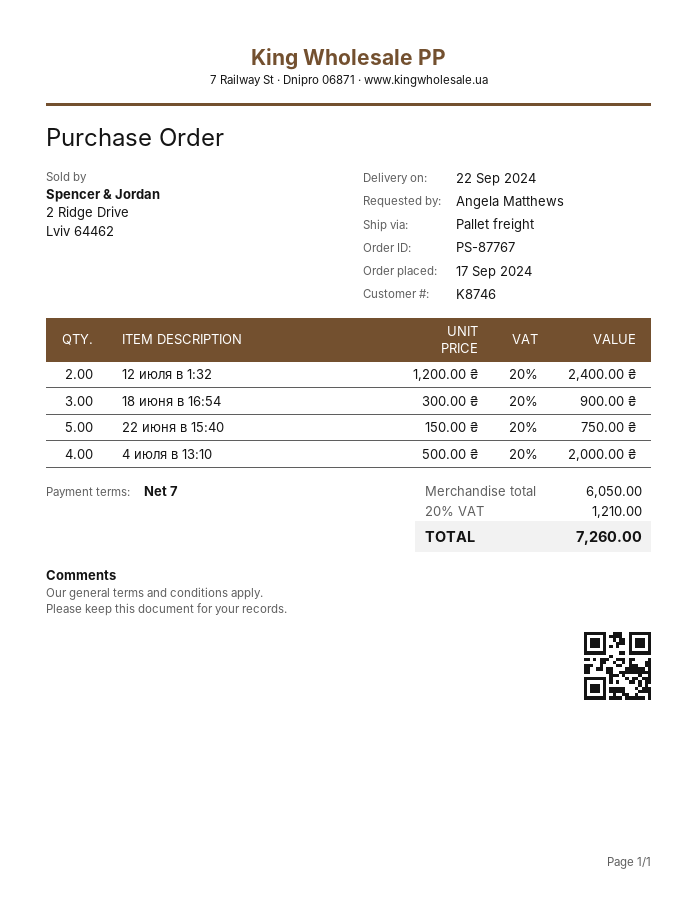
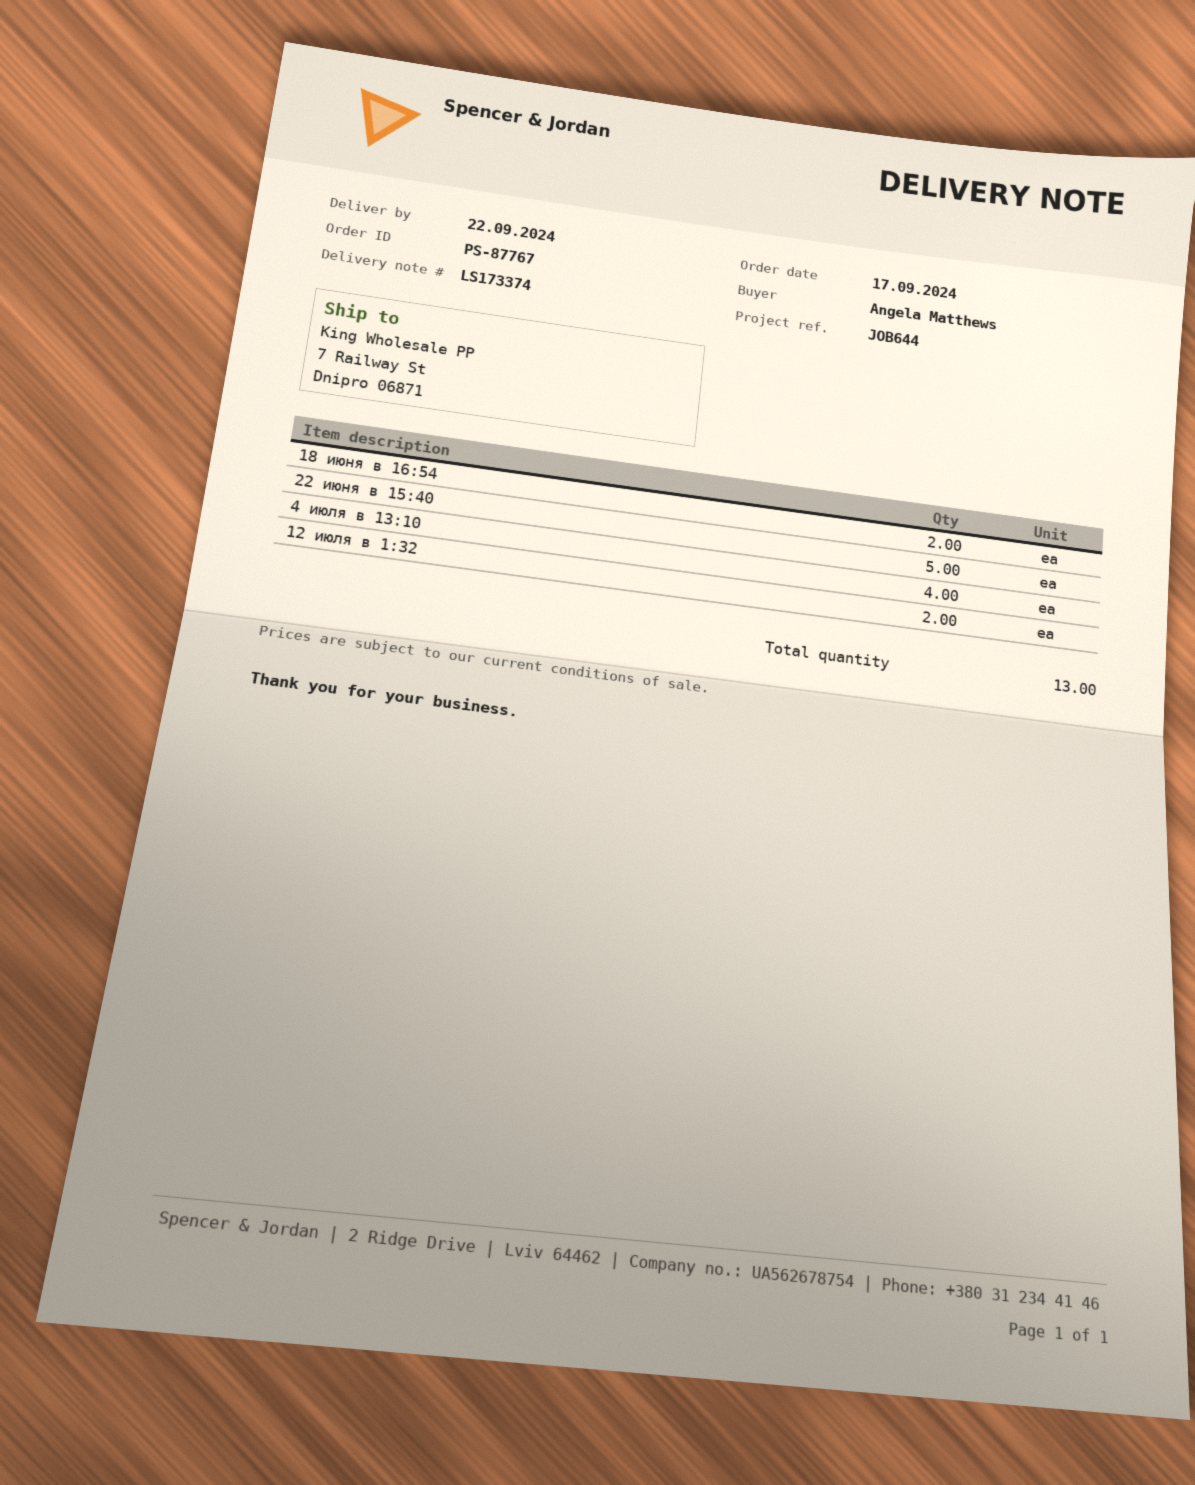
18 июня в 16:54: 3 -> 2

